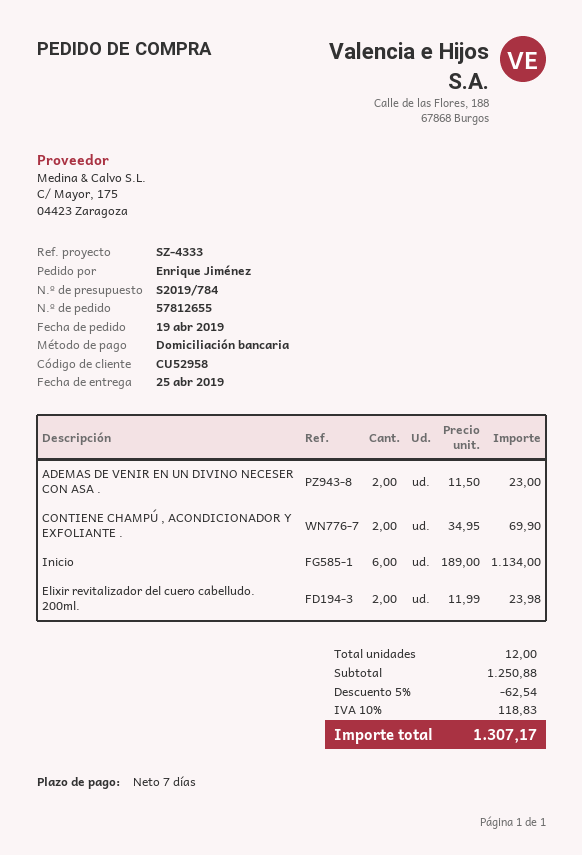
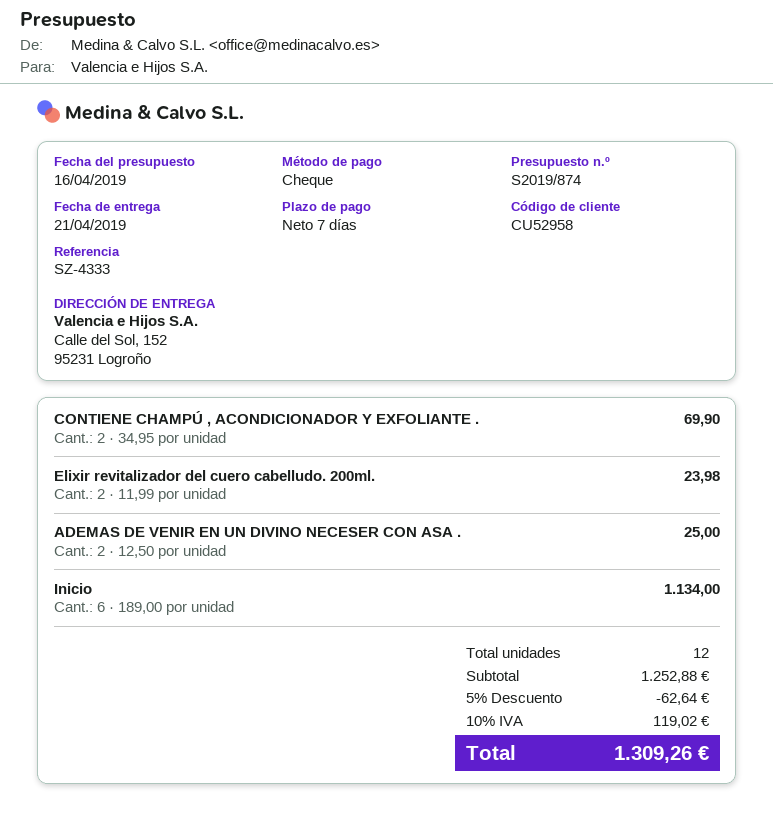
quote number: S2019/784 -> S2019/874
delivery date: 2019-04-25 -> 2019-04-21
payment method: direct debit -> cheque
ADEMAS DE VENIR EN UN DIVINO NECESER CON ASA .: 2 x 11.50 = 23.00 -> 2 x 12.50 = 25.00
subtotal: 1250.88 -> 1252.88
discount: 5% = 62.54 -> 5% = 62.64
tax: 10% = 118.83 -> 10% = 119.02
total: 1307.17 -> 1309.26

